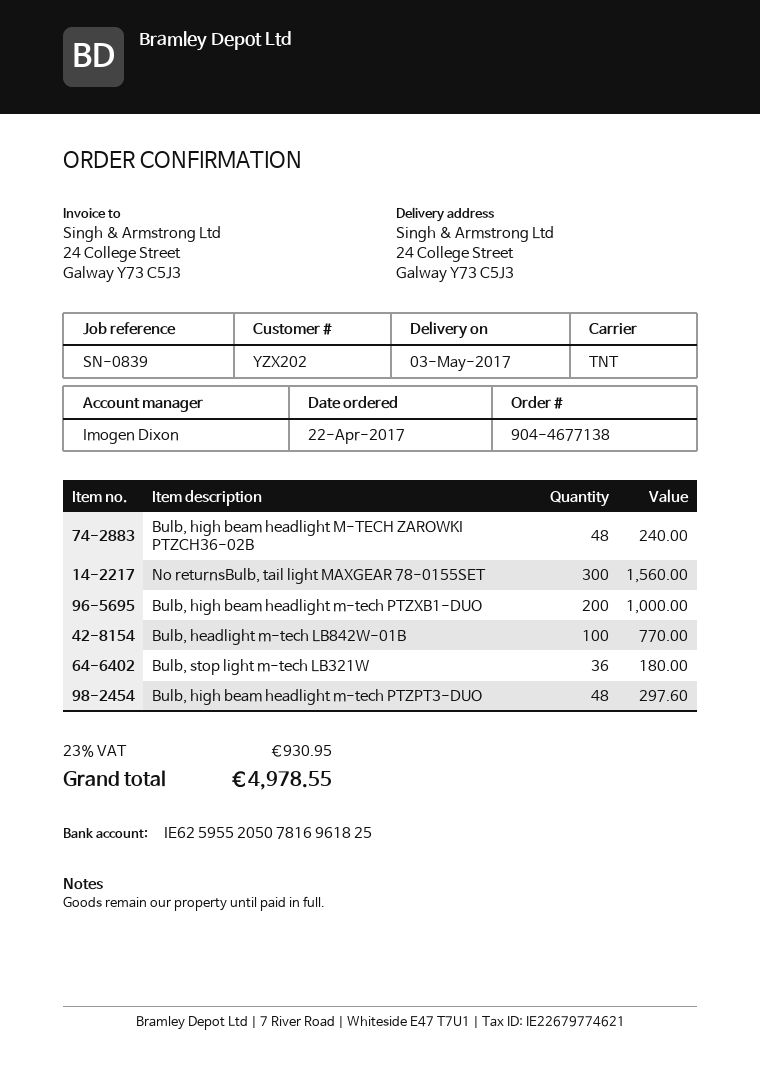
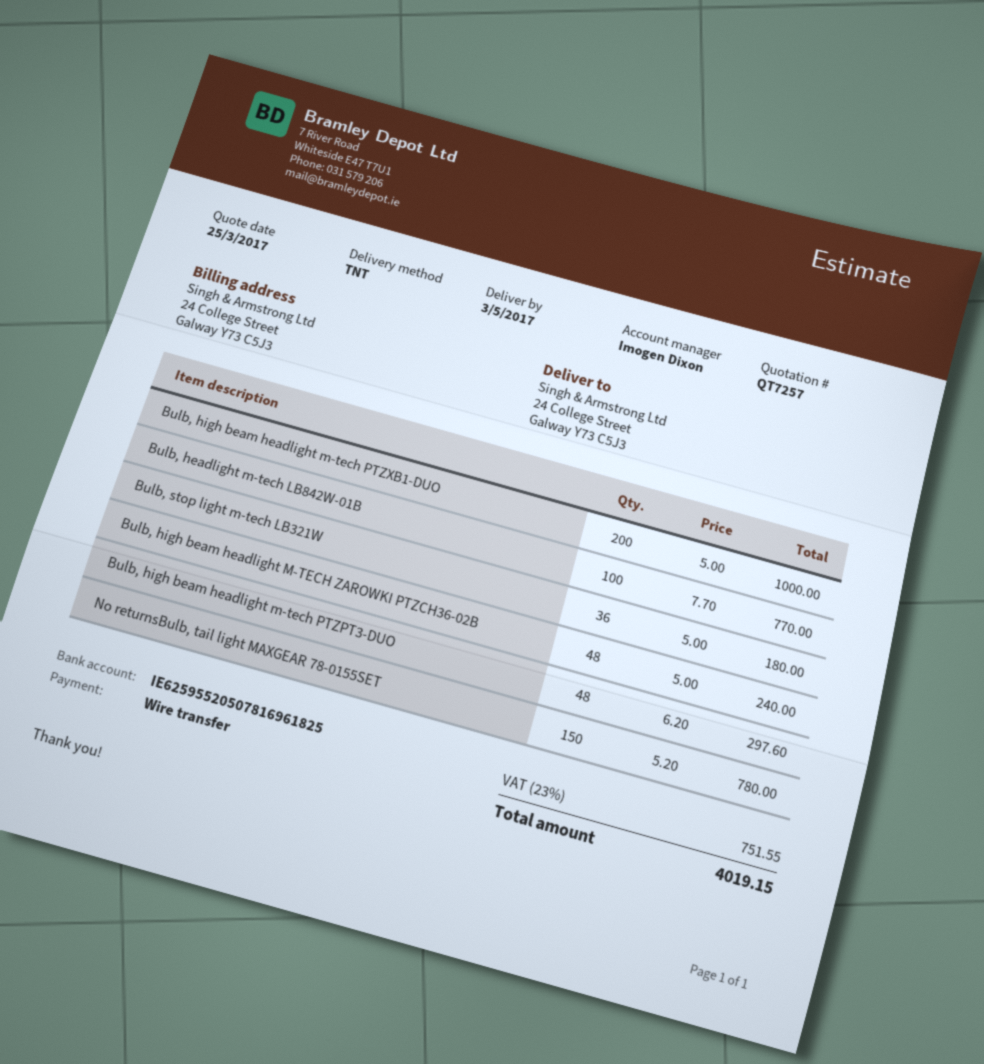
No returnsBulb, tail light MAXGEAR 78-0155SET: 300 for 1560.00 -> 150 for 780.00
tax: 23% = 930.95 -> 23% = 751.55
total: 4978.55 -> 4019.15

